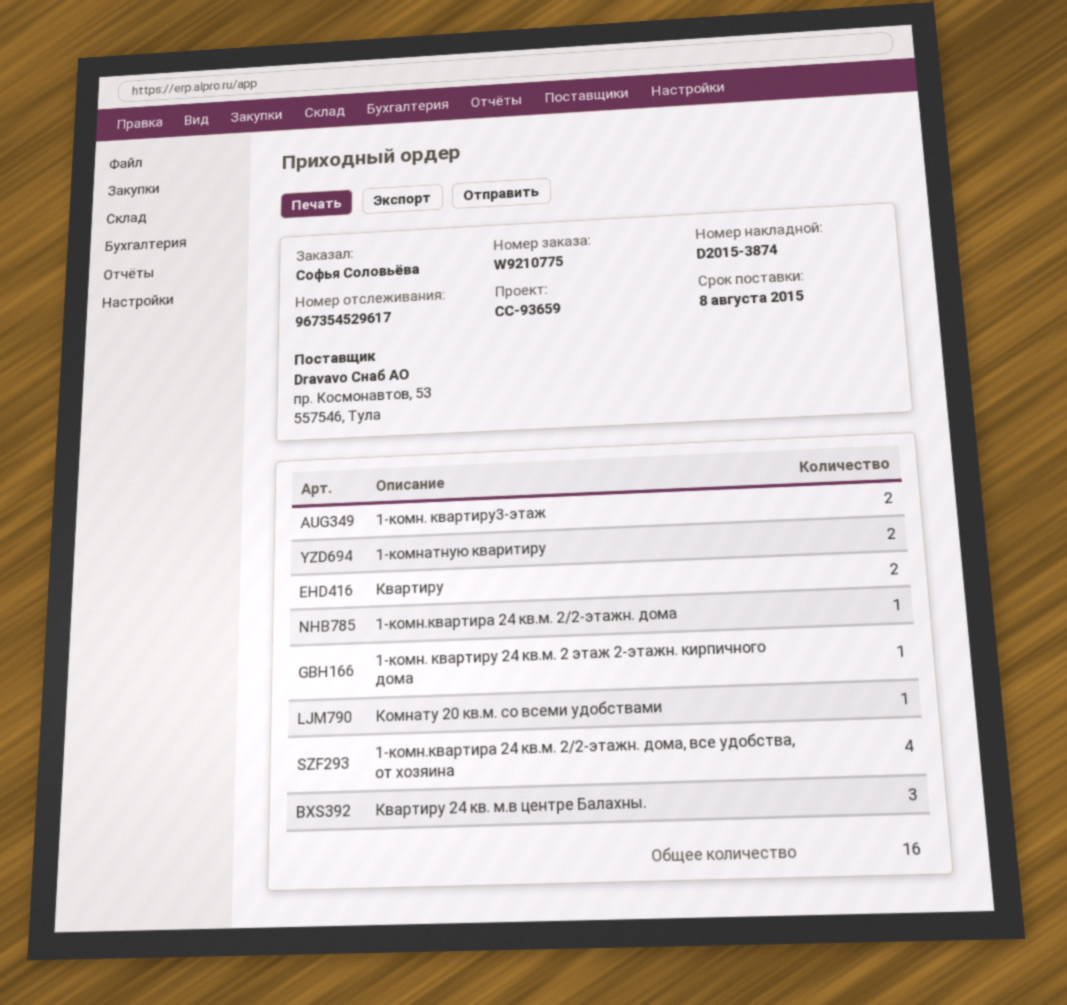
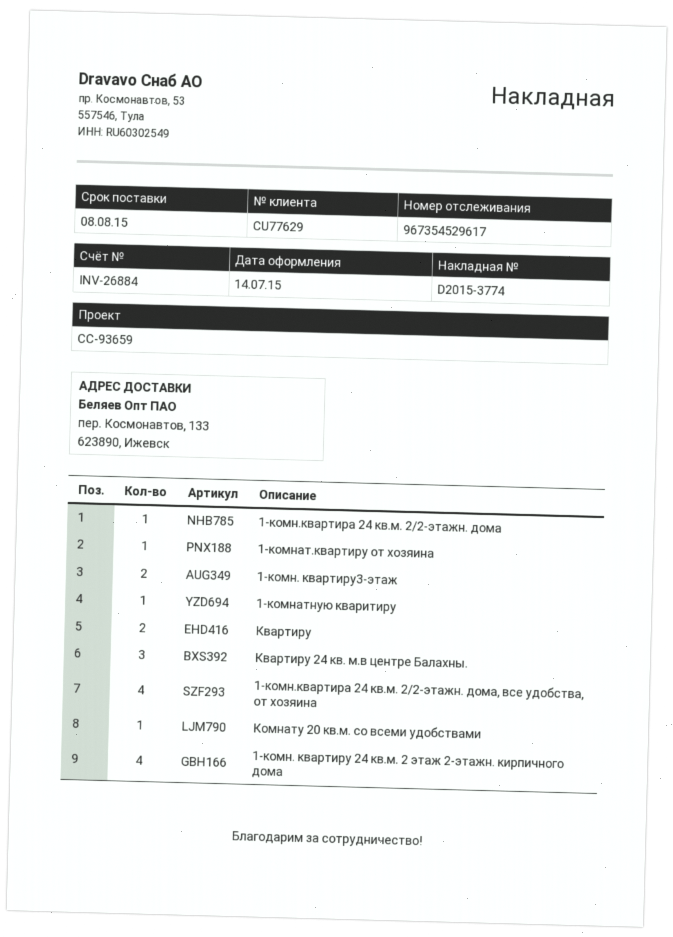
delivery note number: D2015-3874 -> D2015-3774
1-комнатную кваритиру: 2 -> 1
1-комн. квартиру 24 кв.м. 2 этаж 2-этажн. кирпичного дома: 1 -> 4
1-комнат.квартиру от хозяина: none -> 1

